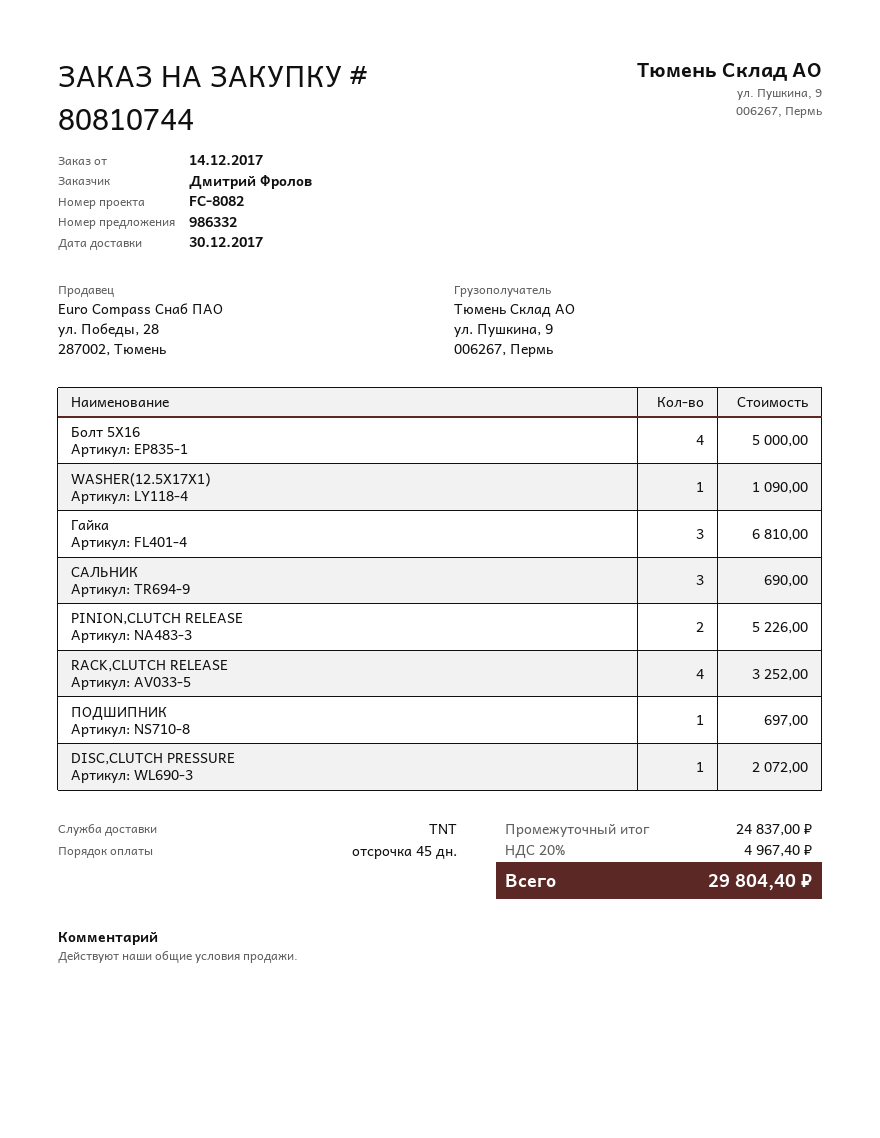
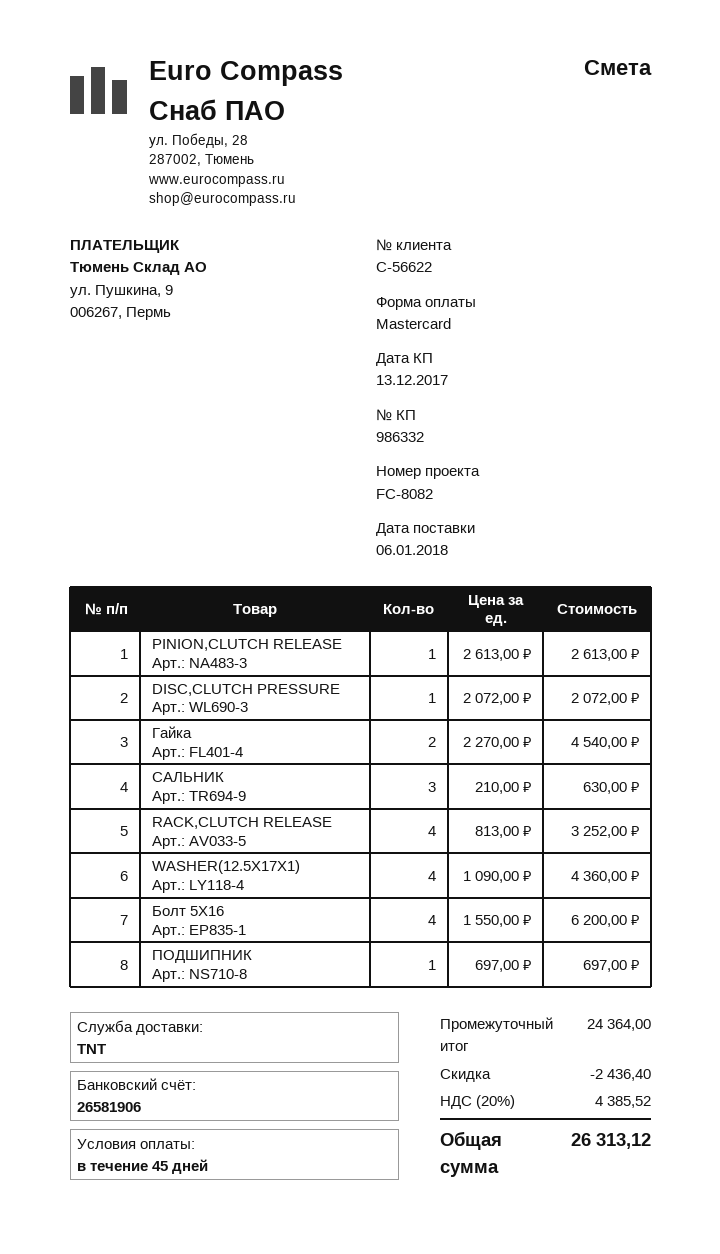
delivery date: 2017-12-30 -> 2018-01-06
Болт 5X16: 4 for 5000.00 -> 4 for 6200.00
WASHER(12.5X17X1): 1 for 1090.00 -> 4 for 4360.00
Гайка: 3 for 6810.00 -> 2 for 4540.00
САЛЬНИК: 3 for 690.00 -> 3 for 630.00
PINION,CLUTCH RELEASE: 2 for 5226.00 -> 1 for 2613.00
subtotal: 24837.00 -> 24364.00
discount: none -> 2436.40
tax: 20% = 4967.40 -> 20% = 4385.52
total: 29804.40 -> 26313.12

